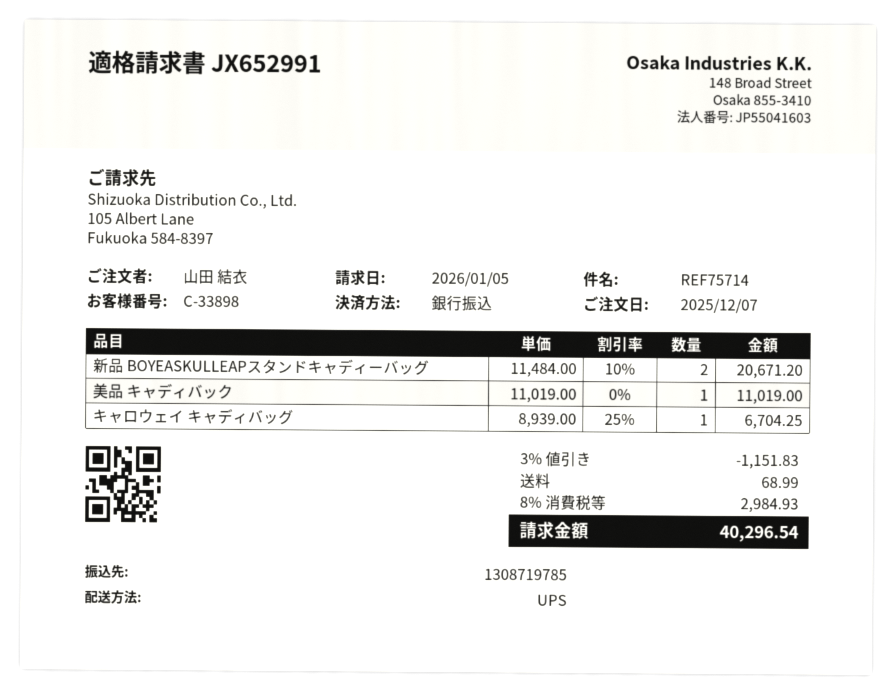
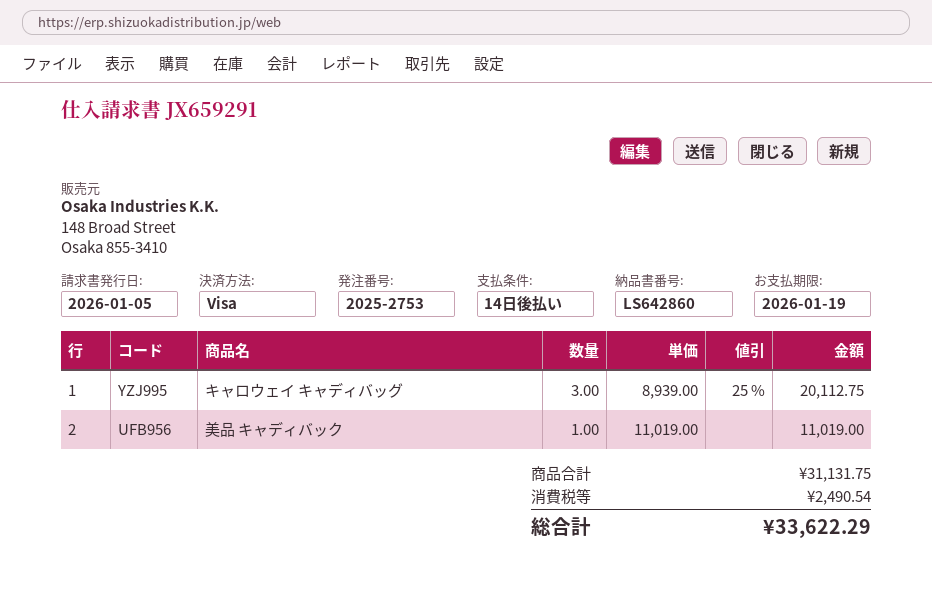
invoice number: JX652991 -> JX659291
payment method: bank transfer -> Visa
新品 BOYEASKULLEAPスタンドキャディーバッグ: 2 x 11484.00 - 10% = 20671.20 -> none
キャロウェイ キャディバッグ: 1 x 8939.00 - 25% = 6704.25 -> 3 x 8939.00 - 25% = 20112.75
discount: 3% = 1151.83 -> none
shipping: 68.99 -> none
tax: 2984.93 -> 2490.54
total: 40296.54 -> 33622.29

